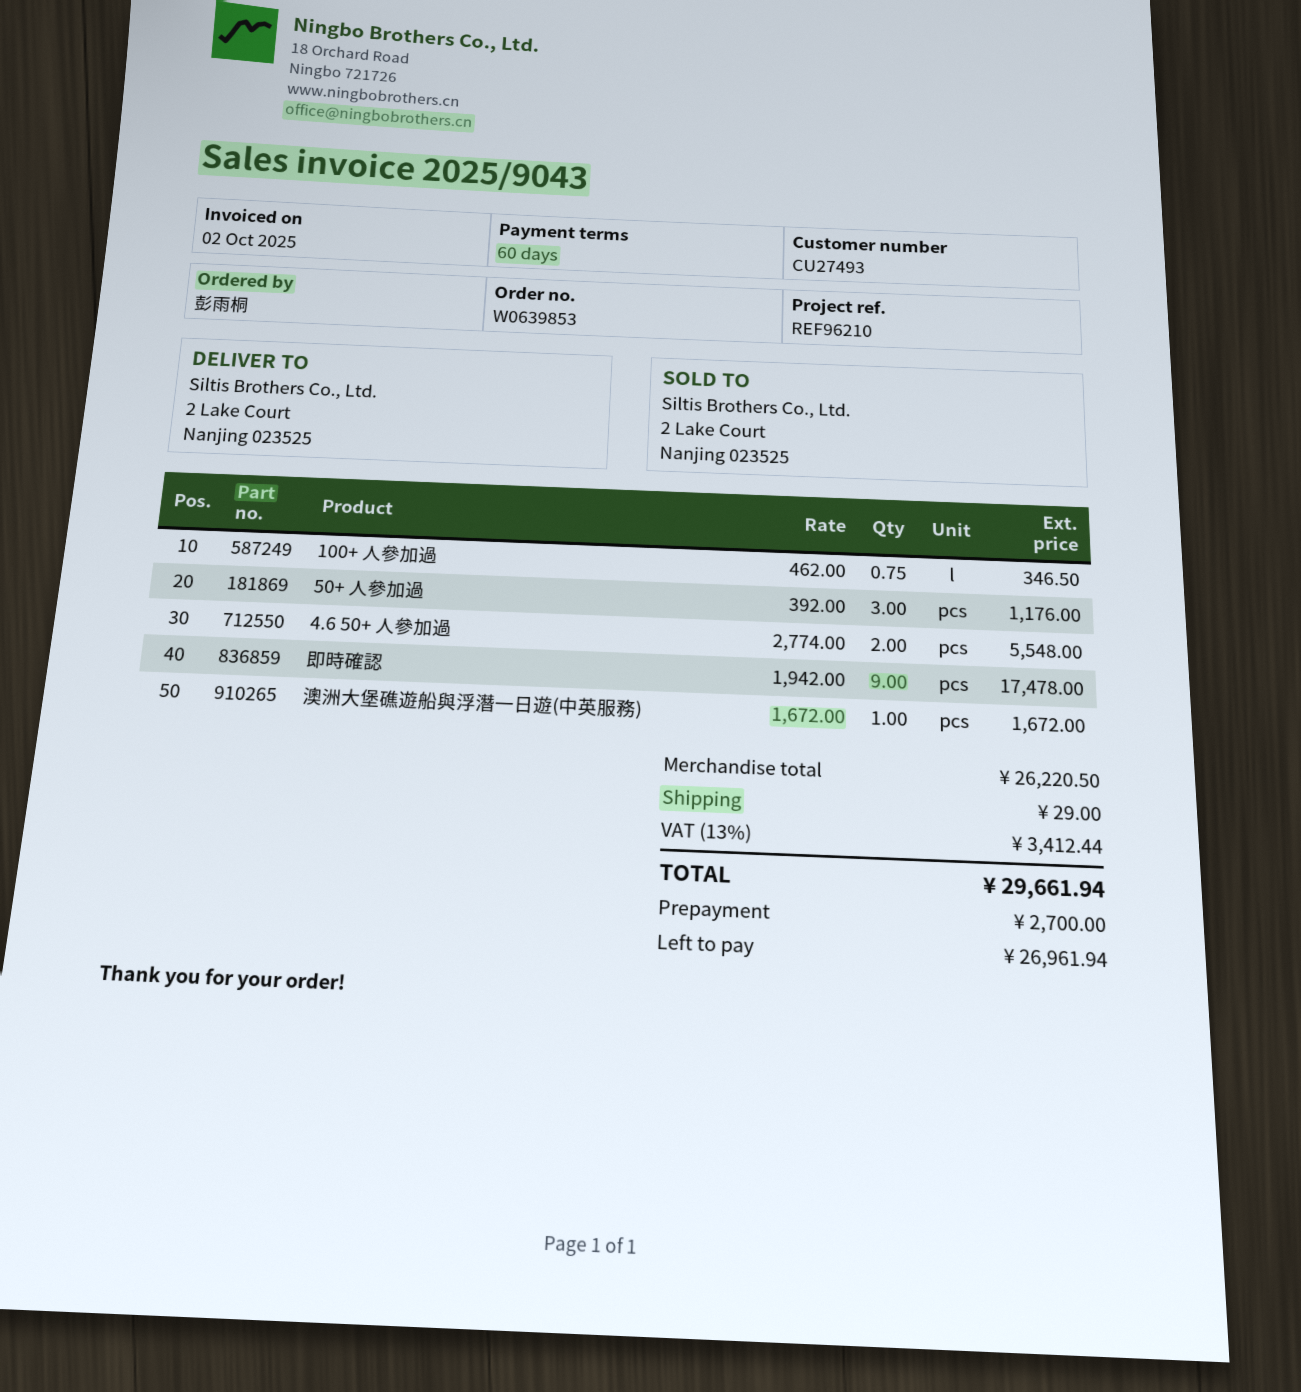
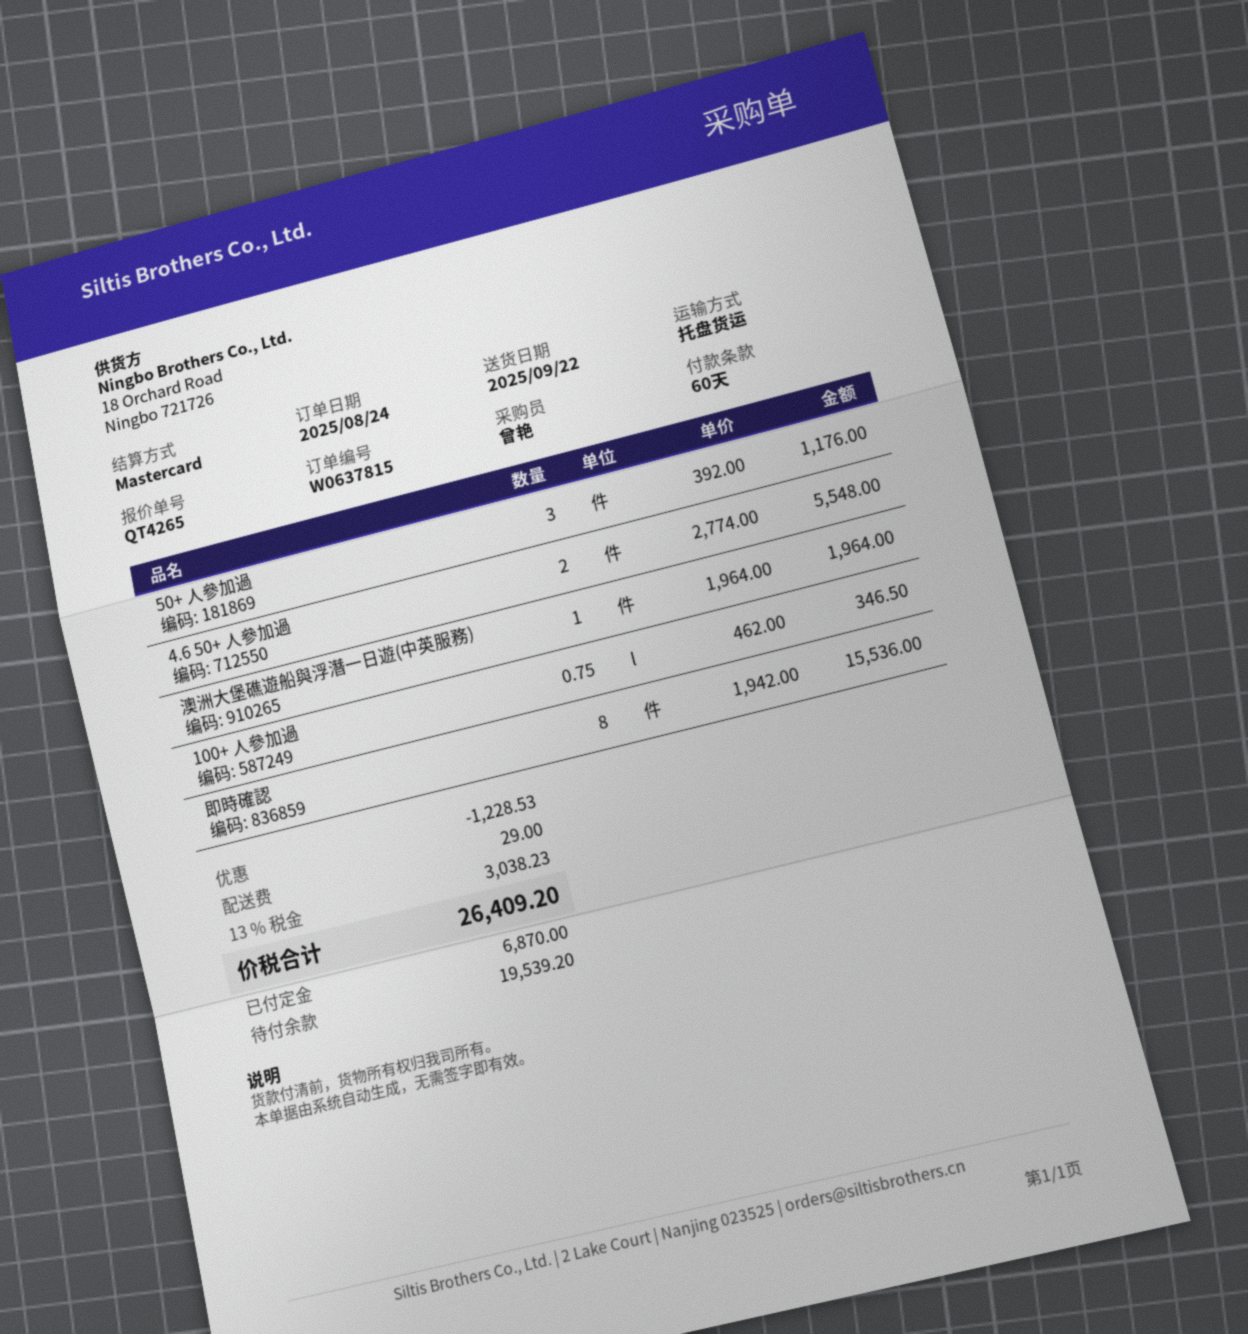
order number: W0639853 -> W0637815
ordered by: 彭雨桐 -> 曾艳
即時確認: 9 x 1942.00 = 17478.00 -> 8 x 1942.00 = 15536.00
澳洲大堡礁遊船與浮潛一日遊(中英服務): 1 x 1672.00 = 1672.00 -> 1 x 1964.00 = 1964.00
discount: none -> 1228.53
tax: 13% = 3412.44 -> 13% = 3038.23
total: 29661.94 -> 26409.20
deposit: 2700.00 -> 6870.00
balance: 26961.94 -> 19539.20

